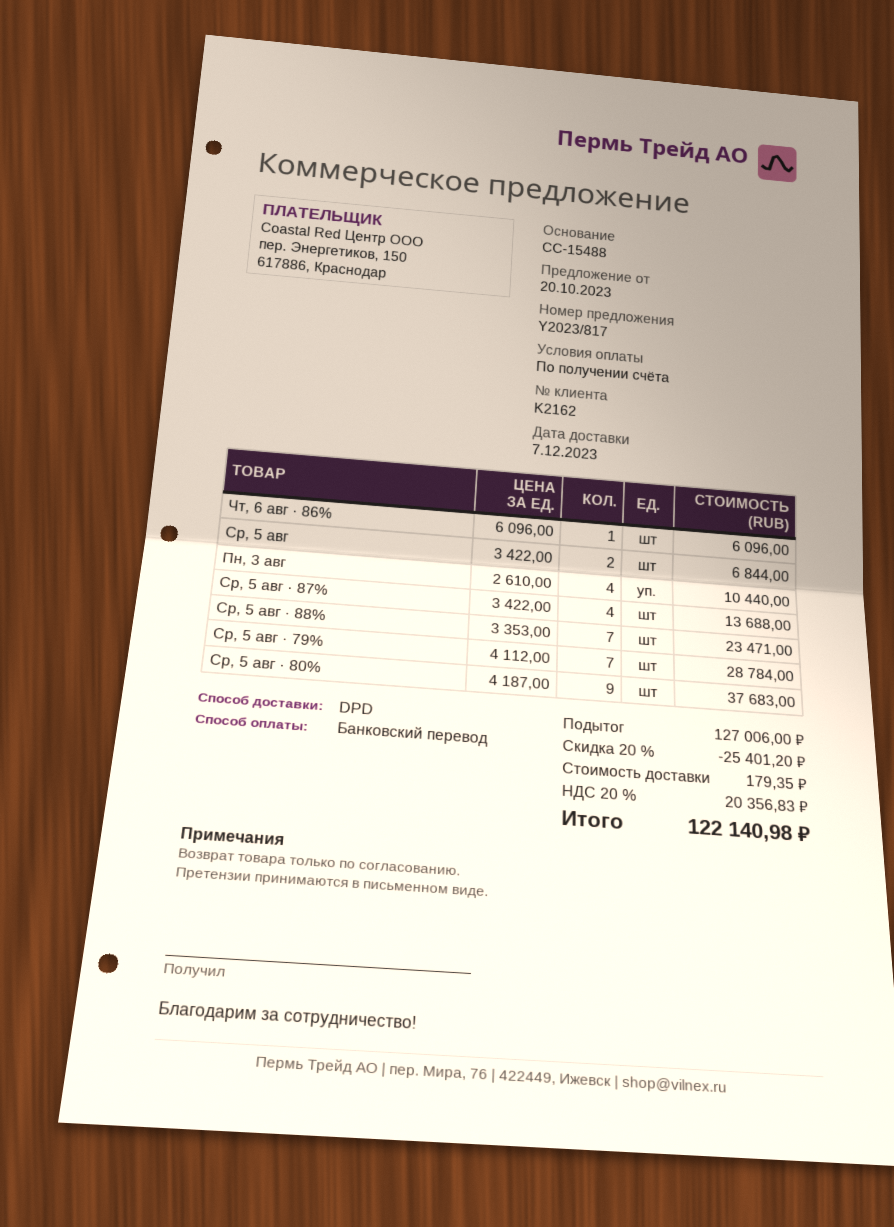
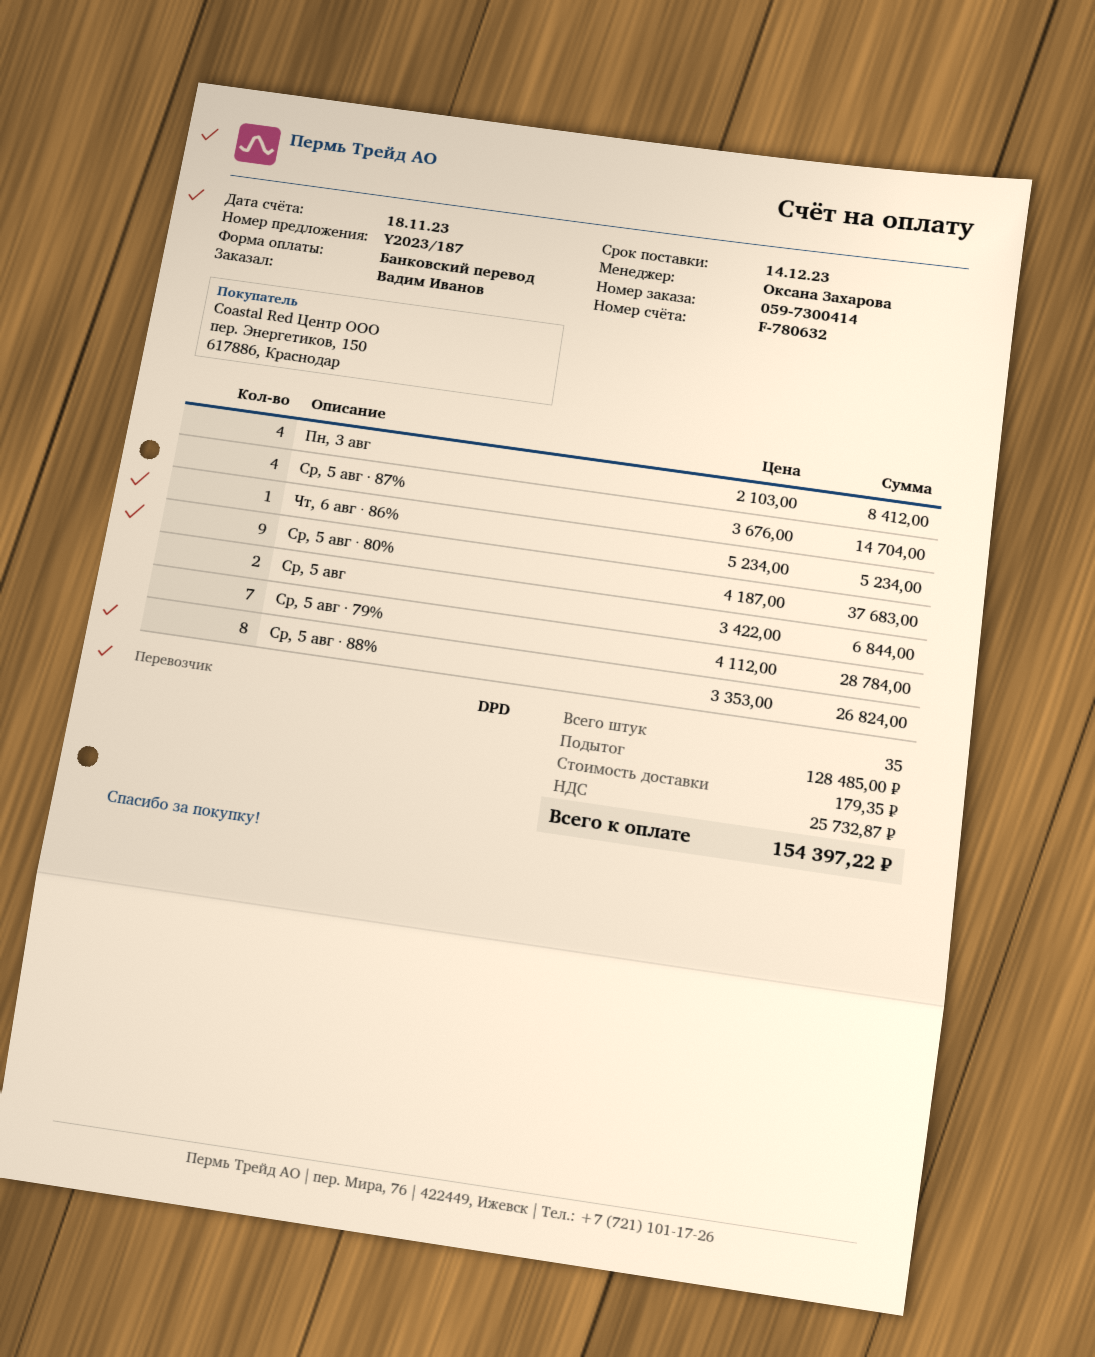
quote number: Y2023/817 -> Y2023/187
delivery date: 2023-12-07 -> 2023-12-14
Чт, 6 авг · 86%: 1 x 6096.00 = 6096.00 -> 1 x 5234.00 = 5234.00
Пн, 3 авг: 4 x 2610.00 = 10440.00 -> 4 x 2103.00 = 8412.00
Ср, 5 авг · 87%: 4 x 3422.00 = 13688.00 -> 4 x 3676.00 = 14704.00
Ср, 5 авг · 88%: 7 x 3353.00 = 23471.00 -> 8 x 3353.00 = 26824.00
subtotal: 127006.00 -> 128485.00
discount: 20% = 25401.20 -> none
tax: 20356.83 -> 25732.87
total: 122140.98 -> 154397.22

